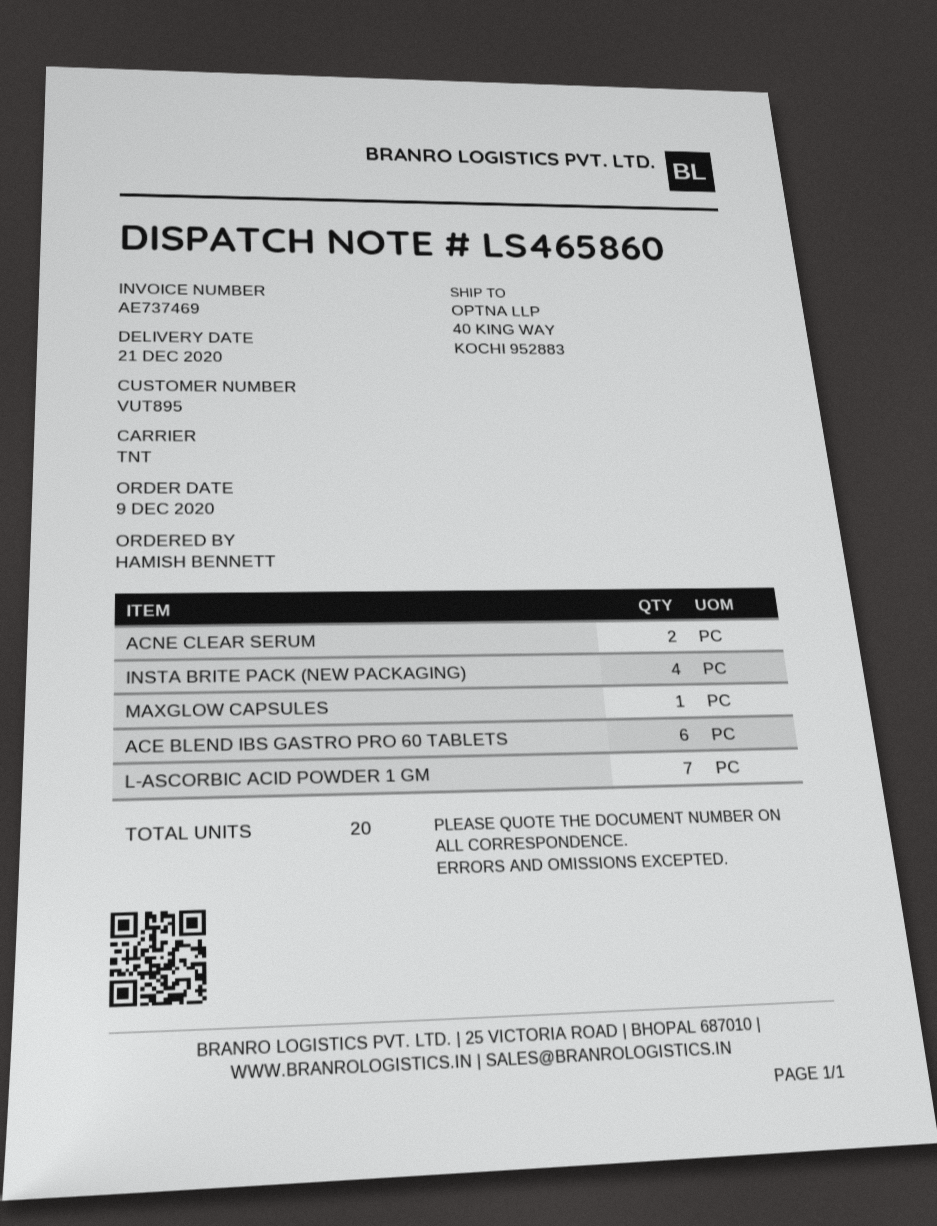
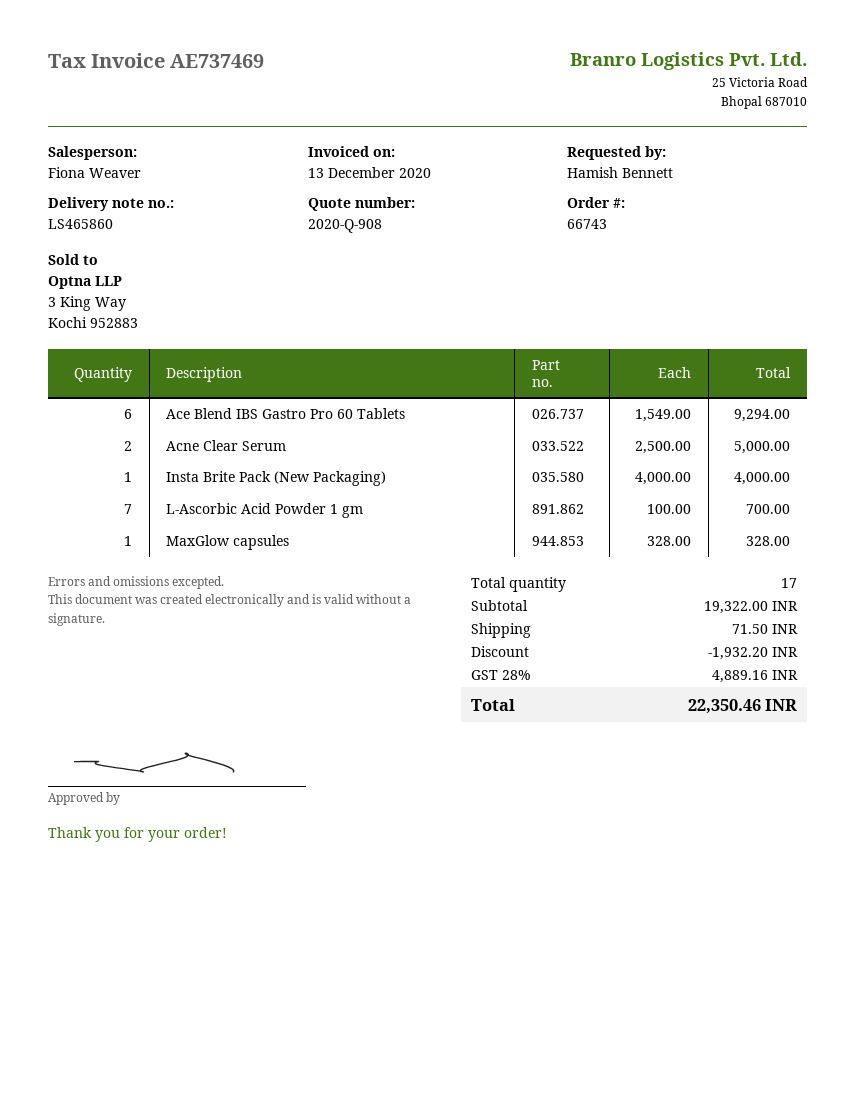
INSTA BRITE PACK (NEW PACKAGING): 4 -> 1
total quantity: 20 -> 17

